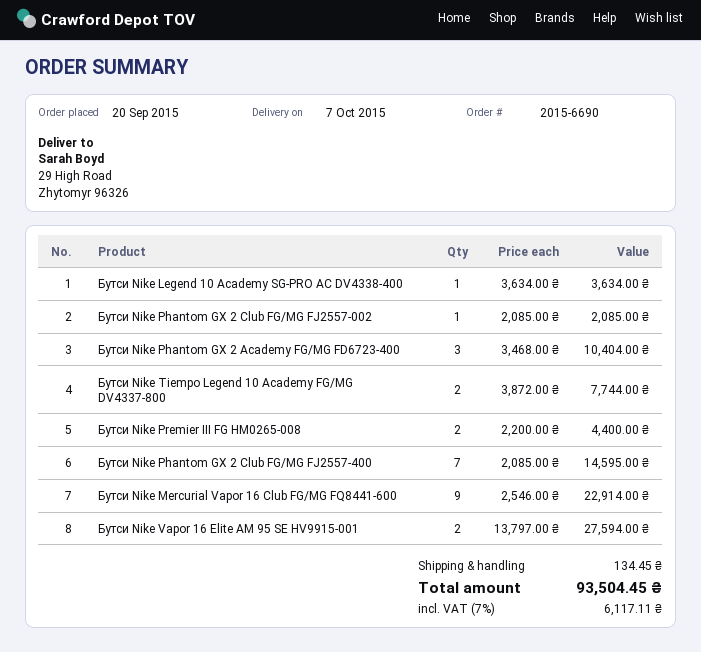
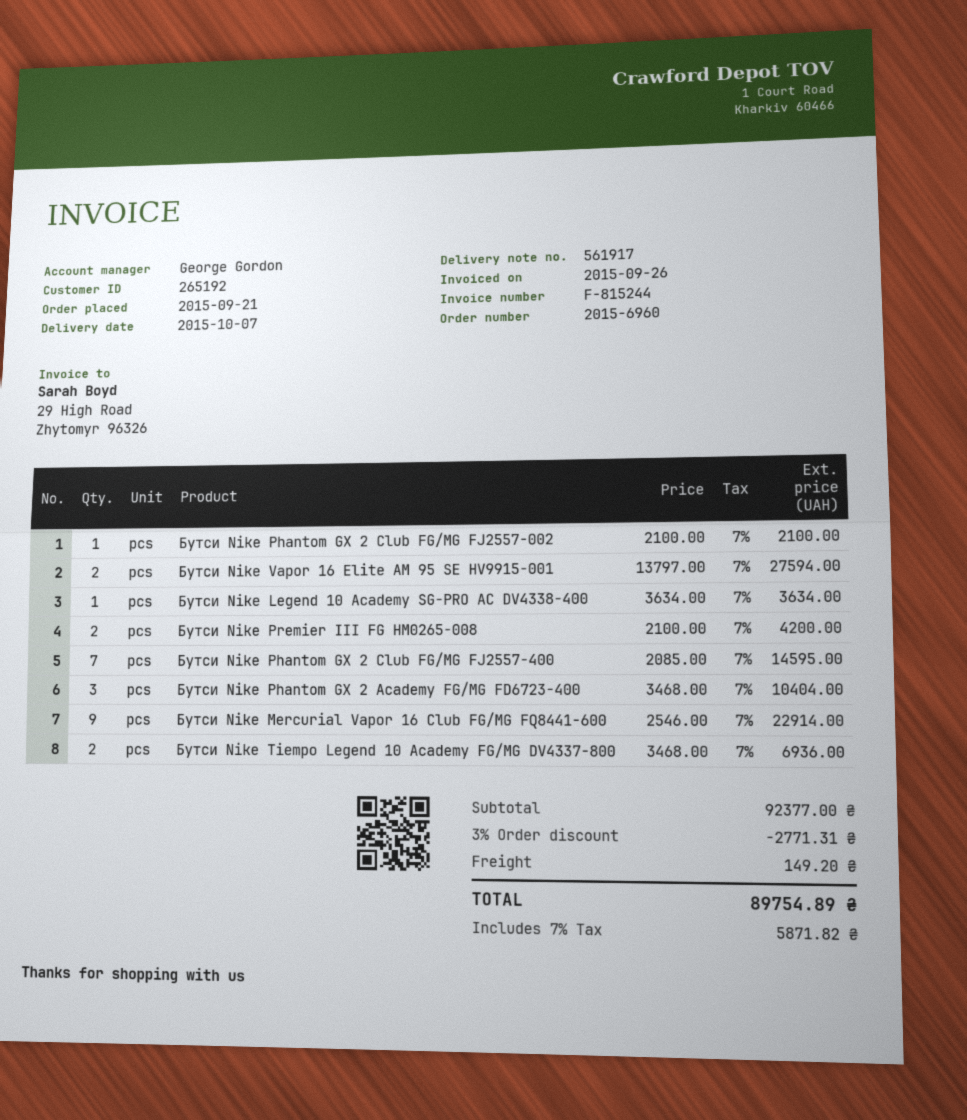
order number: 2015-6690 -> 2015-6960
order date: 2015-09-20 -> 2015-09-21
Бутси Nike Phantom GX 2 Club FG/MG FJ2557-002: 1 x 2085.00 = 2085.00 -> 1 x 2100.00 = 2100.00
Бутси Nike Tiempo Legend 10 Academy FG/MG DV4337-800: 2 x 3872.00 = 7744.00 -> 2 x 3468.00 = 6936.00
Бутси Nike Premier III FG HM0265-008: 2 x 2200.00 = 4400.00 -> 2 x 2100.00 = 4200.00
discount: none -> 3% = 2771.31
shipping: 134.45 -> 149.20
tax: 7% = 6117.11 -> 7% = 5871.82
total: 93504.45 -> 89754.89

